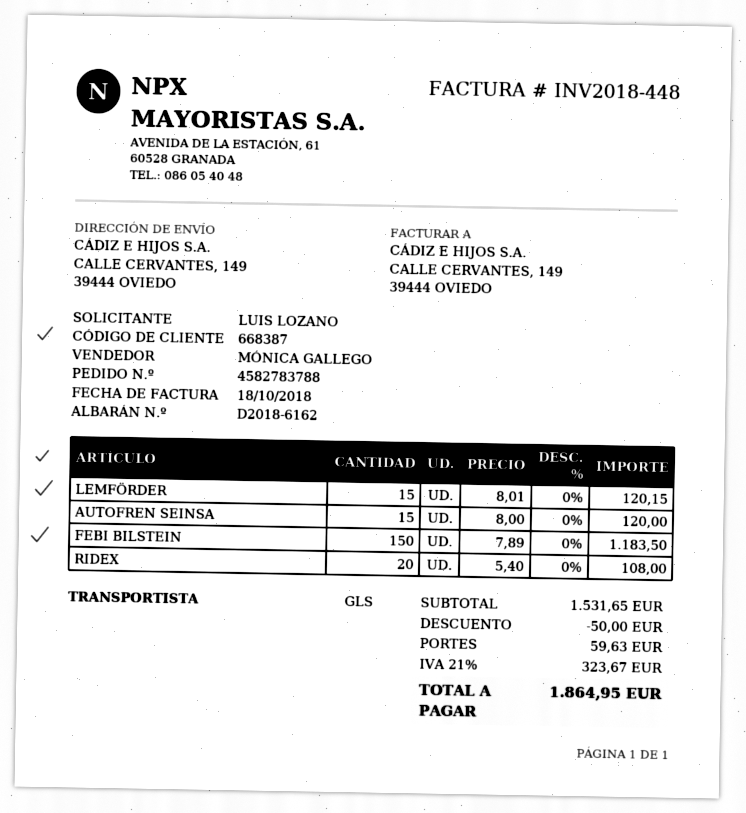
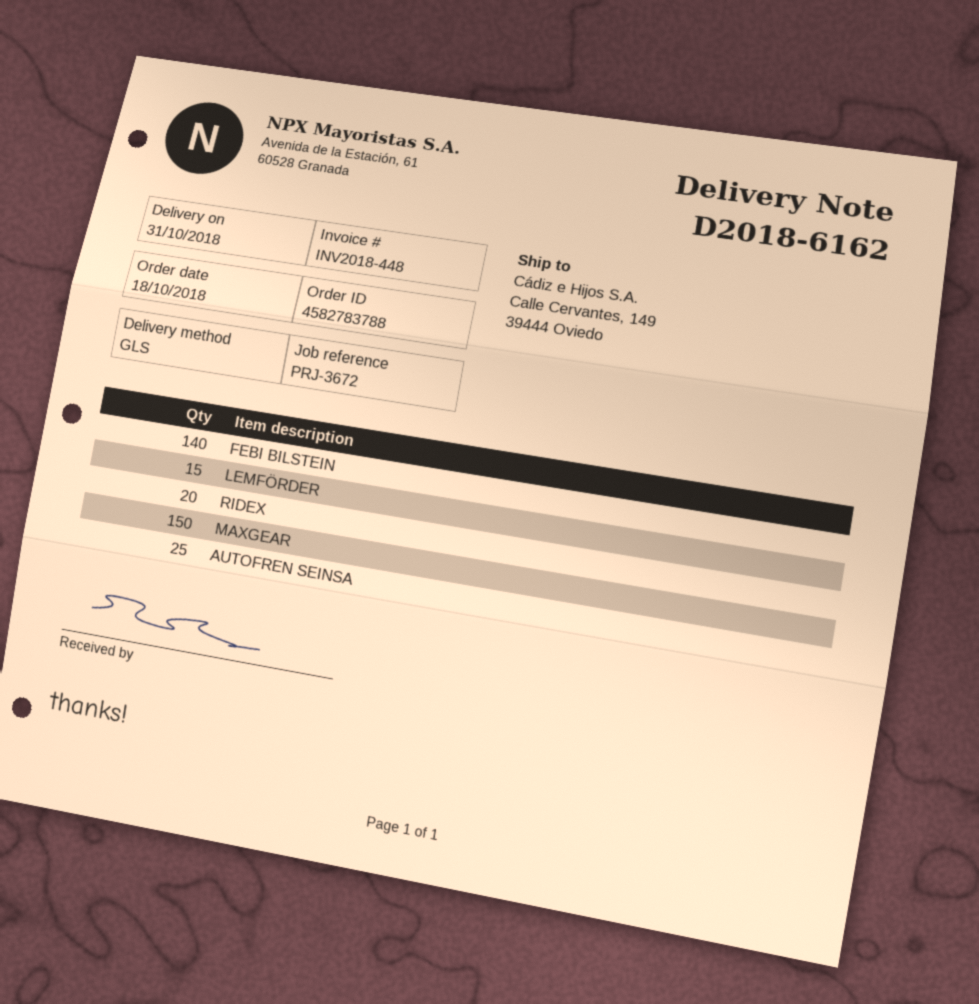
AUTOFREN SEINSA: 15 -> 25
FEBI BILSTEIN: 150 -> 140
MAXGEAR: none -> 150

